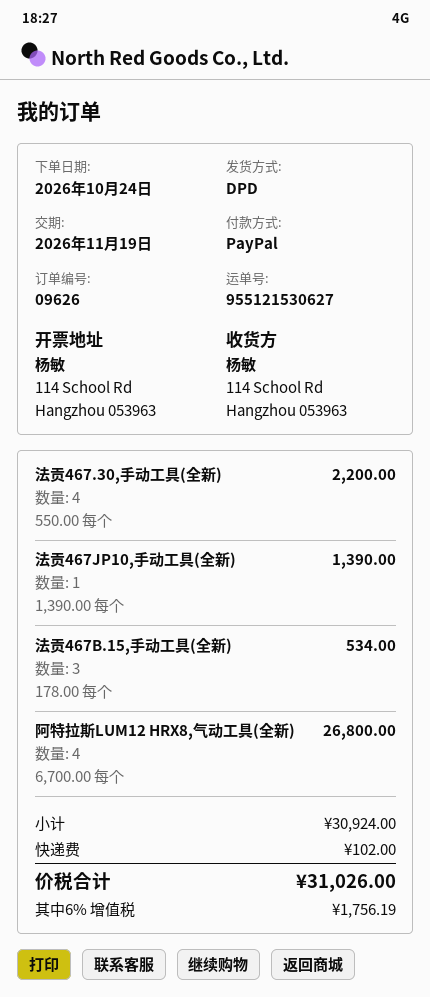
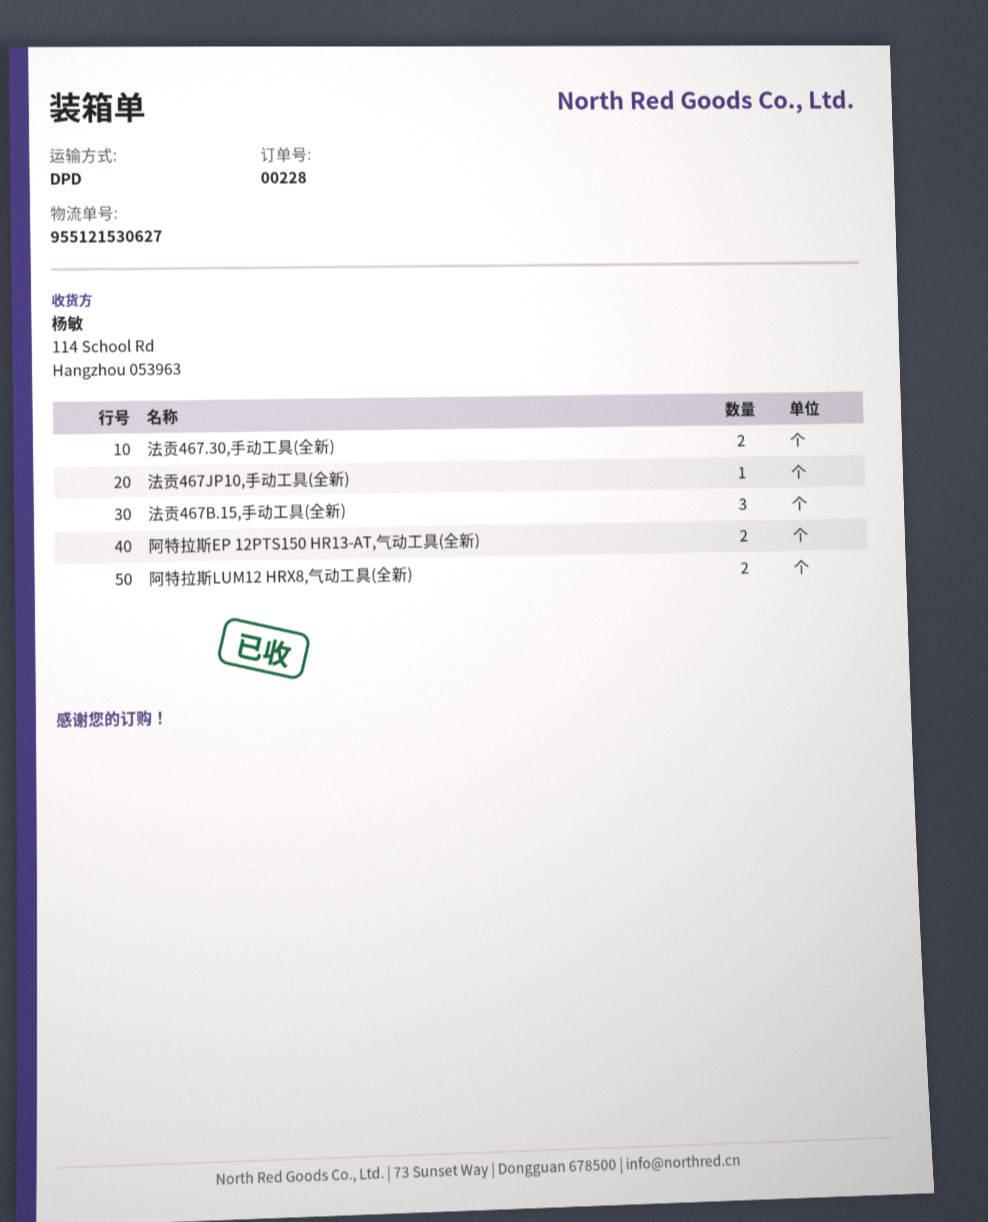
order number: 09626 -> 00228
法贡467.30,手动工具(全新): 4 -> 2
阿特拉斯LUM12 HRX8,气动工具(全新): 4 -> 2
阿特拉斯EP 12PTS150 HR13-AT,气动工具(全新): none -> 2

